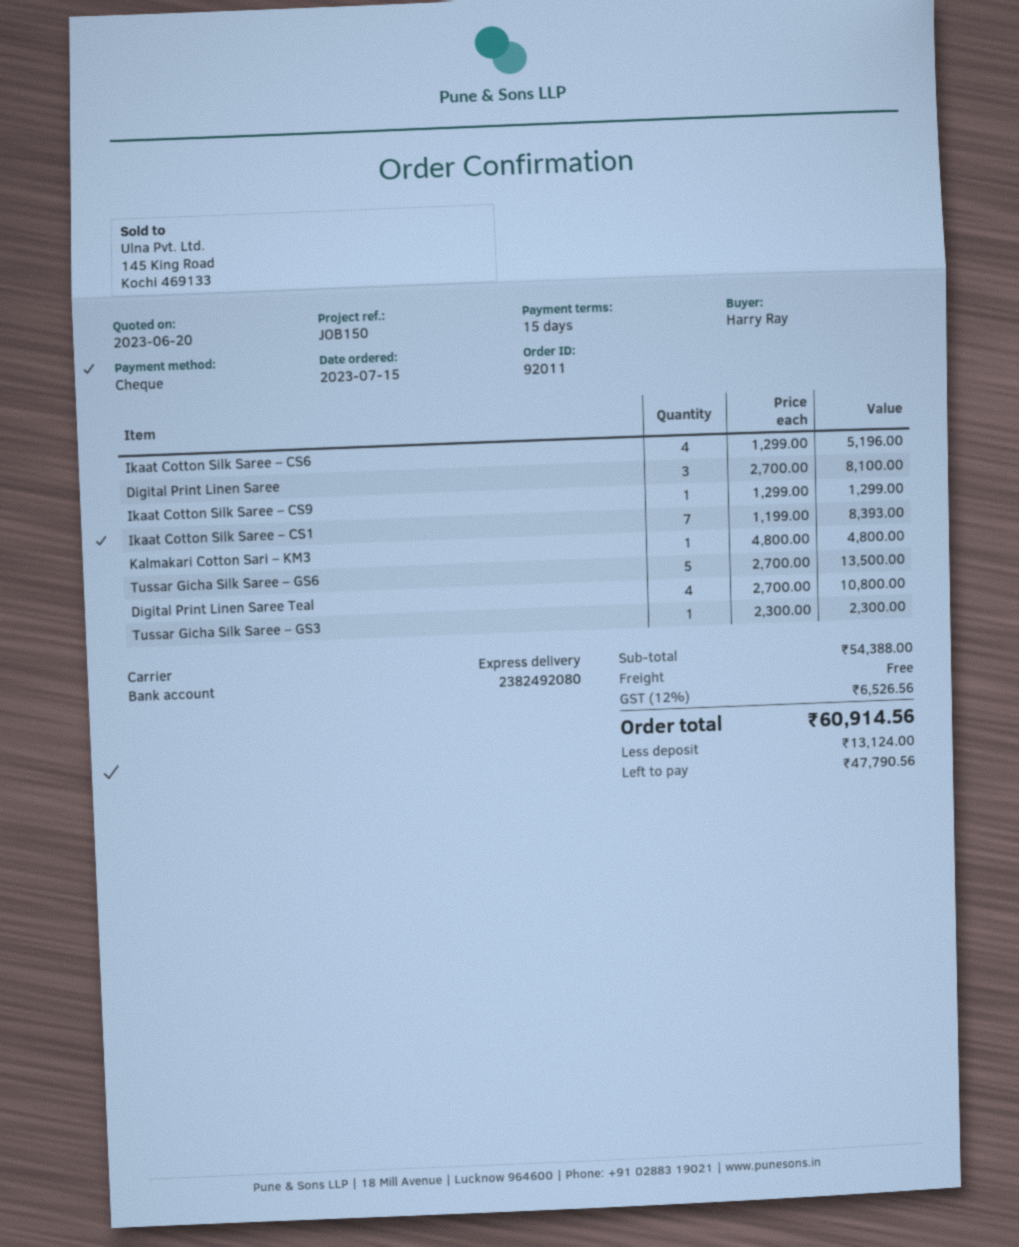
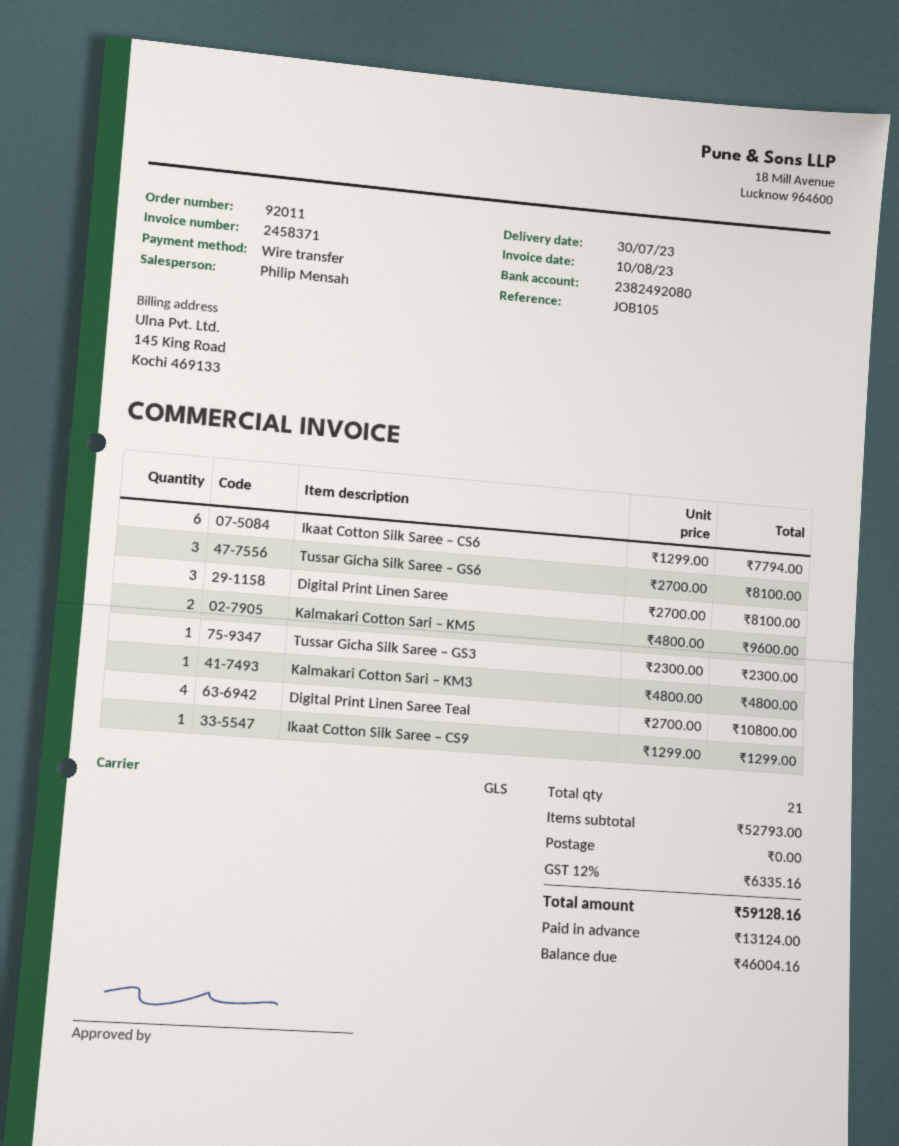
reference: JOB150 -> JOB105
payment method: cheque -> bank transfer
shipping method: express -> GLS
Ikaat Cotton Silk Saree – CS6: 4 x 1299.00 = 5196.00 -> 6 x 1299.00 = 7794.00
Ikaat Cotton Silk Saree – CS1: 7 x 1199.00 = 8393.00 -> none
Tussar Gicha Silk Saree – GS6: 5 x 2700.00 = 13500.00 -> 3 x 2700.00 = 8100.00
Kalmakari Cotton Sari – KM5: none -> 2 x 4800.00 = 9600.00
subtotal: 54388.00 -> 52793.00
tax: 12% = 6526.56 -> 12% = 6335.16
total: 60914.56 -> 59128.16
balance: 47790.56 -> 46004.16

